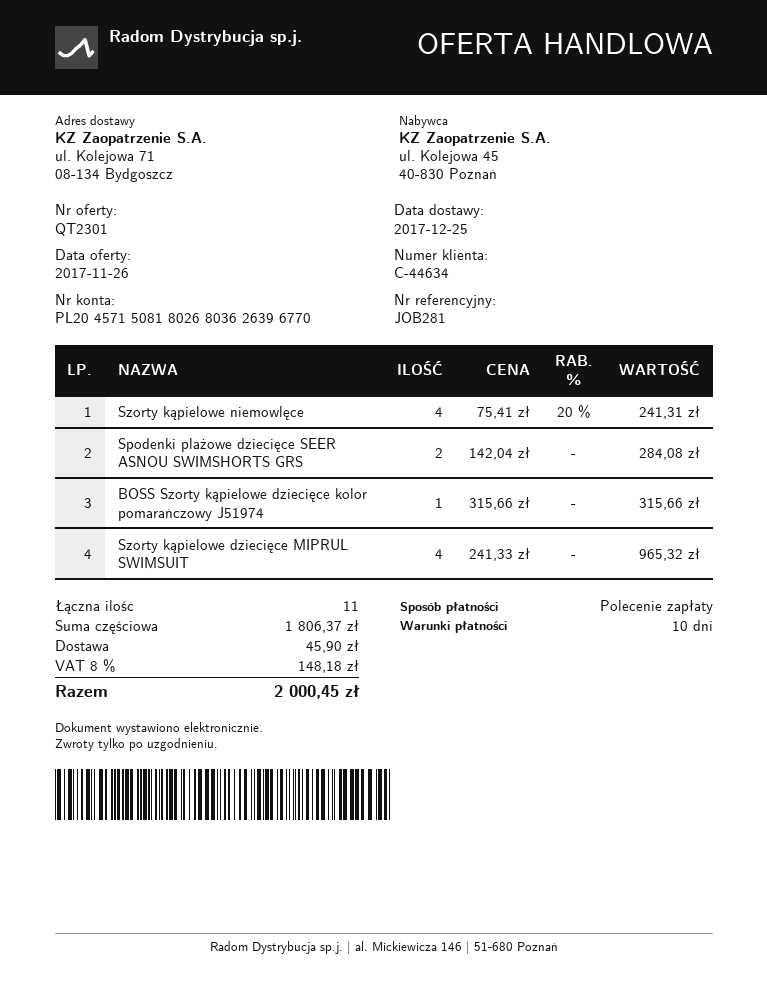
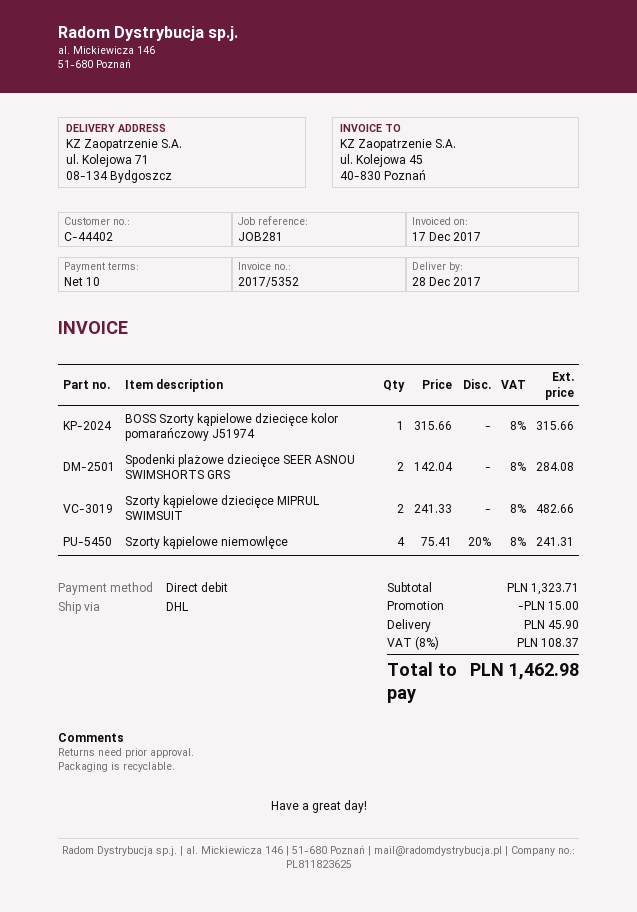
delivery date: 2017-12-25 -> 2017-12-28
customer number: C-44634 -> C-44402
Szorty kąpielowe dziecięce MIPRUL SWIMSUIT: 4 x 241.33 = 965.32 -> 2 x 241.33 = 482.66
subtotal: 1806.37 -> 1323.71
discount: none -> 15.00
tax: 8% = 148.18 -> 8% = 108.37
total: 2000.45 -> 1462.98

